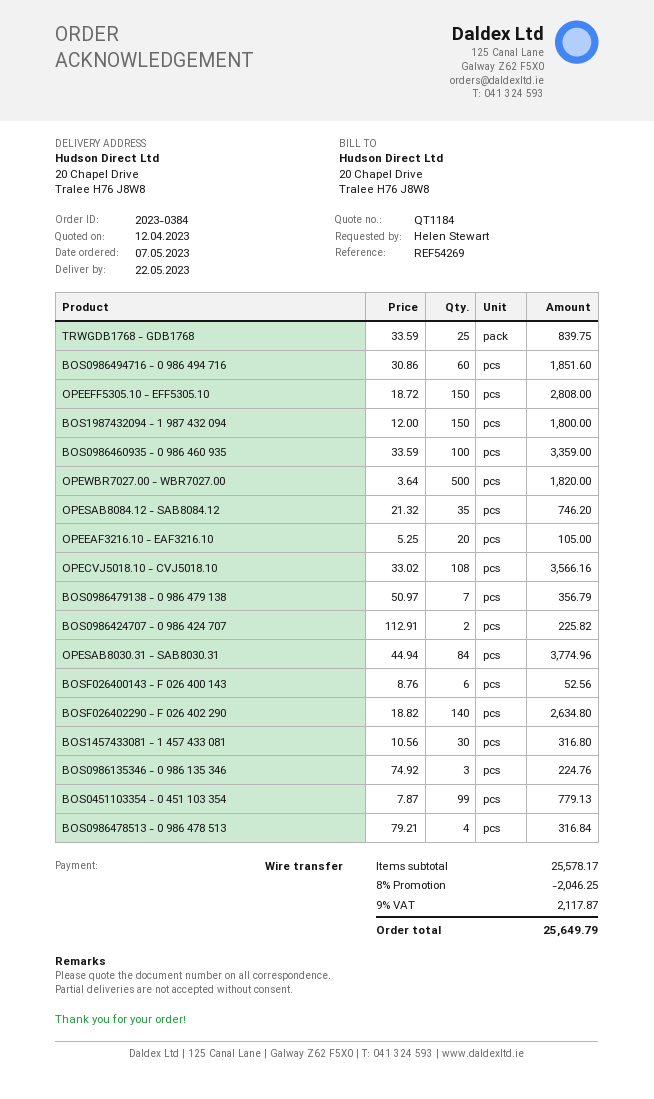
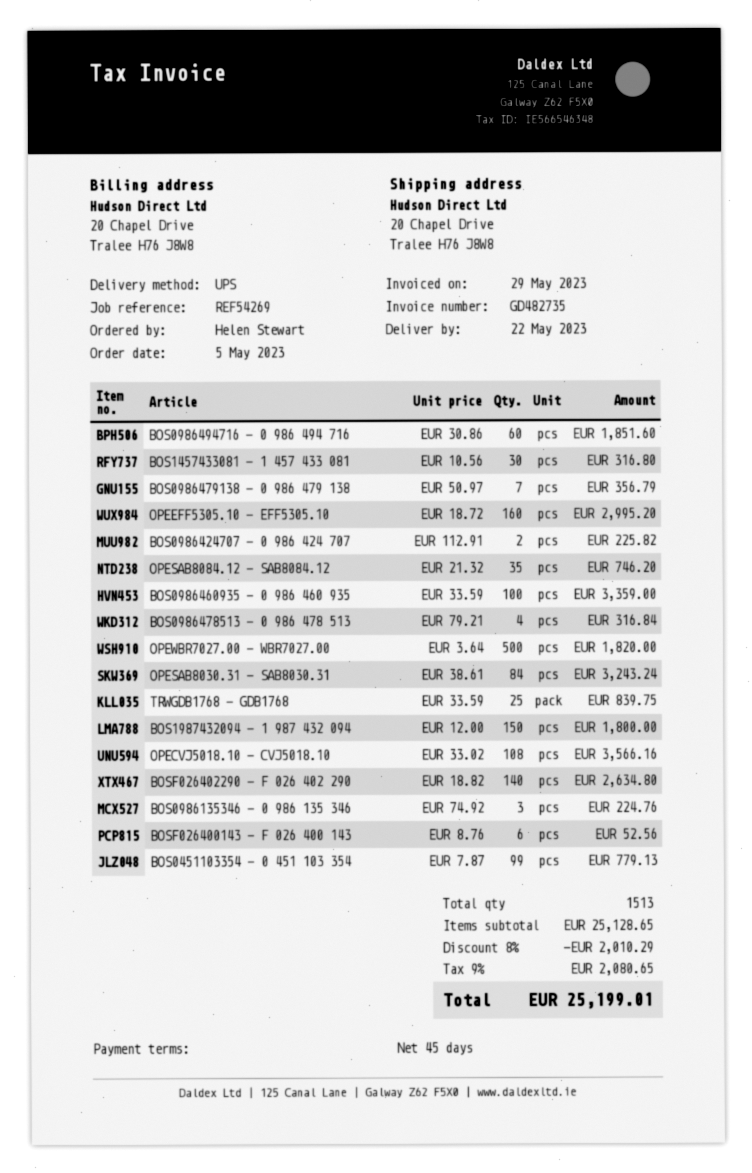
order date: 2023-05-07 -> 2023-05-05
OPEEFF5305.10 - EFF5305.10: 150 x 18.72 = 2808.00 -> 160 x 18.72 = 2995.20
OPEEAF3216.10 - EAF3216.10: 20 x 5.25 = 105.00 -> none
OPESAB8030.31 - SAB8030.31: 84 x 44.94 = 3774.96 -> 84 x 38.61 = 3243.24
subtotal: 25578.17 -> 25128.65
discount: 8% = 2046.25 -> 8% = 2010.29
tax: 9% = 2117.87 -> 9% = 2080.65
total: 25649.79 -> 25199.01

